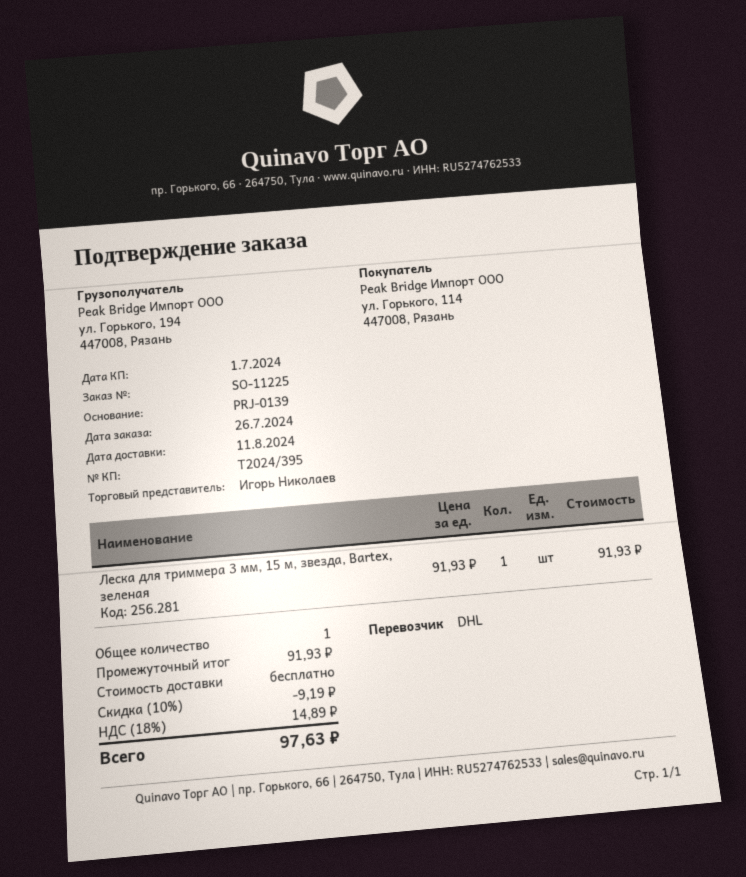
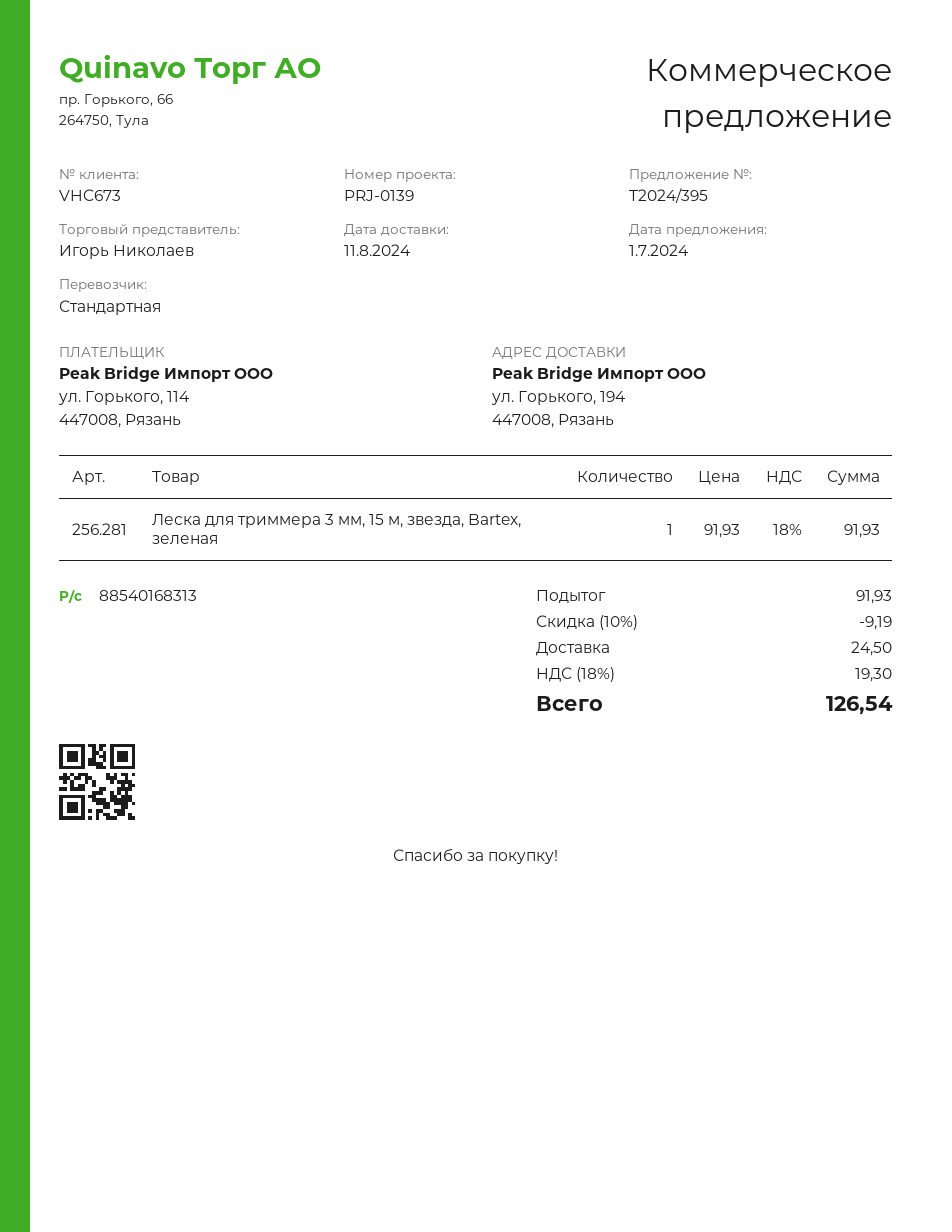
shipping method: DHL -> standard
shipping: 0.00 -> 24.50
tax: 18% = 14.89 -> 18% = 19.30
total: 97.63 -> 126.54

